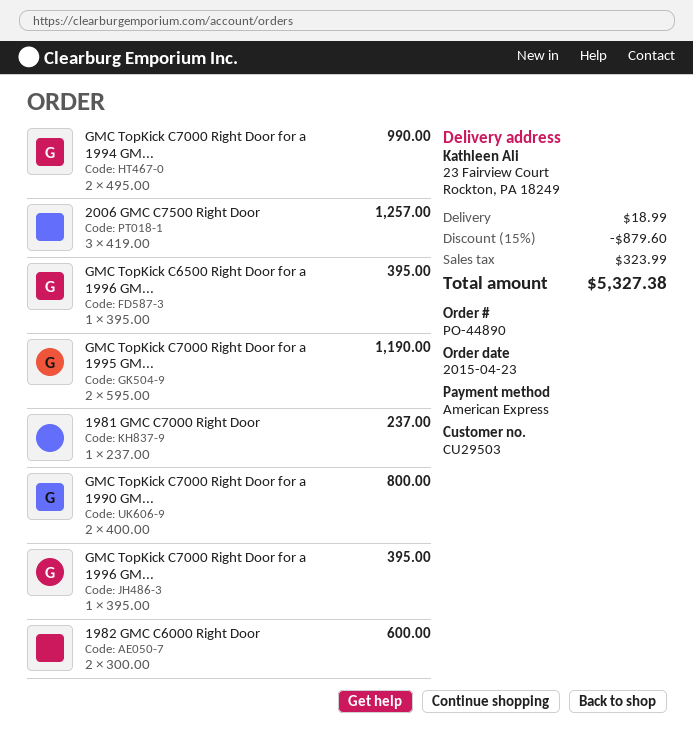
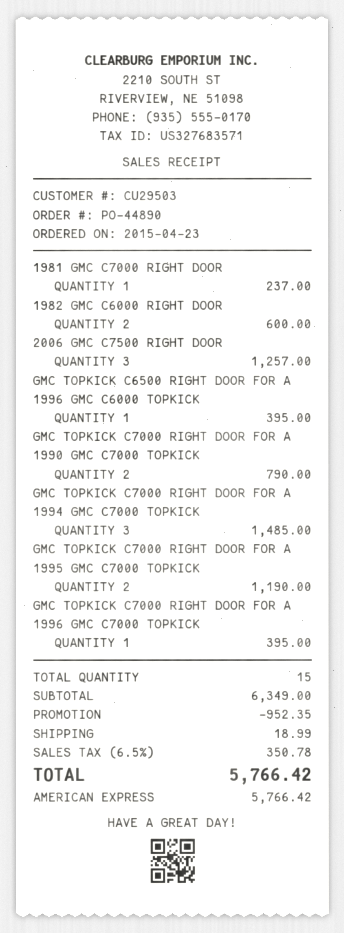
GMC TopKick C7000 Right Door for a 1994 GM...: 2 for 990.00 -> 3 for 1485.00
GMC TopKick C7000 Right Door for a 1990 GM...: 2 for 800.00 -> 2 for 790.00
discount: 879.60 -> 952.35
tax: 323.99 -> 350.78
total: 5327.38 -> 5766.42

